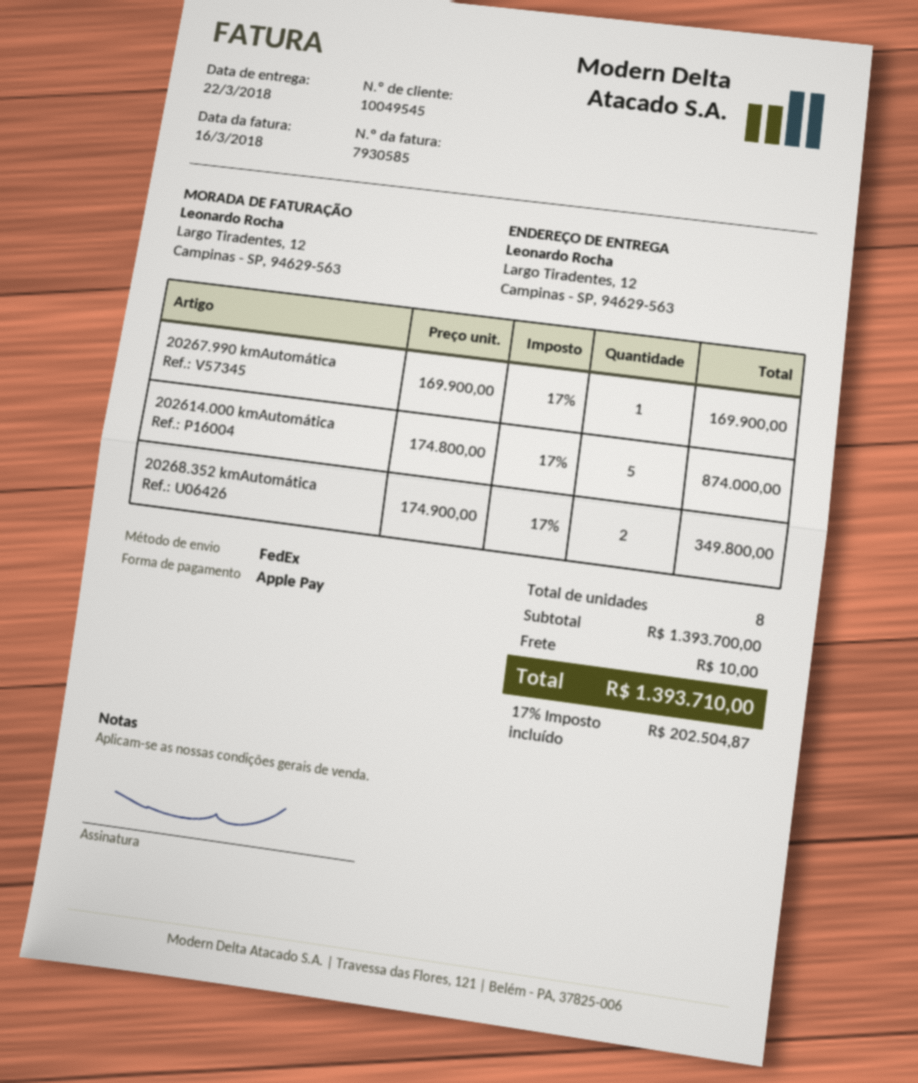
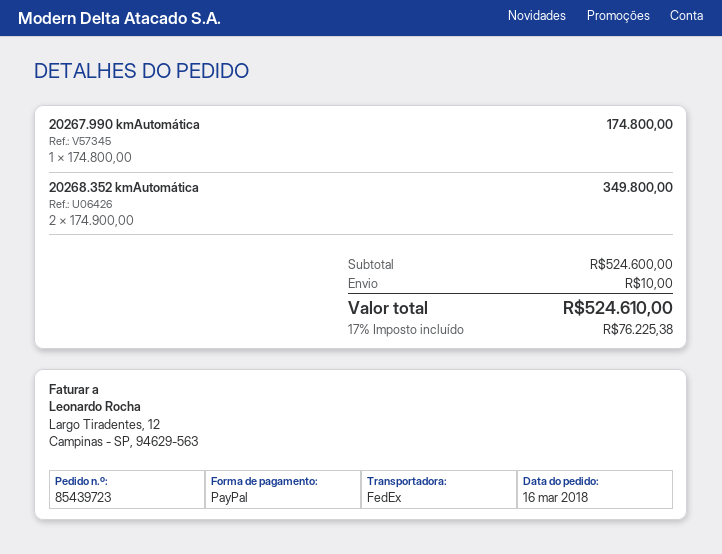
payment method: Apple Pay -> PayPal
20267.990 kmAutomática: 1 x 169900.00 = 169900.00 -> 1 x 174800.00 = 174800.00
202614.000 kmAutomática: 5 x 174800.00 = 874000.00 -> none
subtotal: 1393700.00 -> 524600.00
tax: 17% = 202504.87 -> 17% = 76225.38
total: 1393710.00 -> 524610.00

